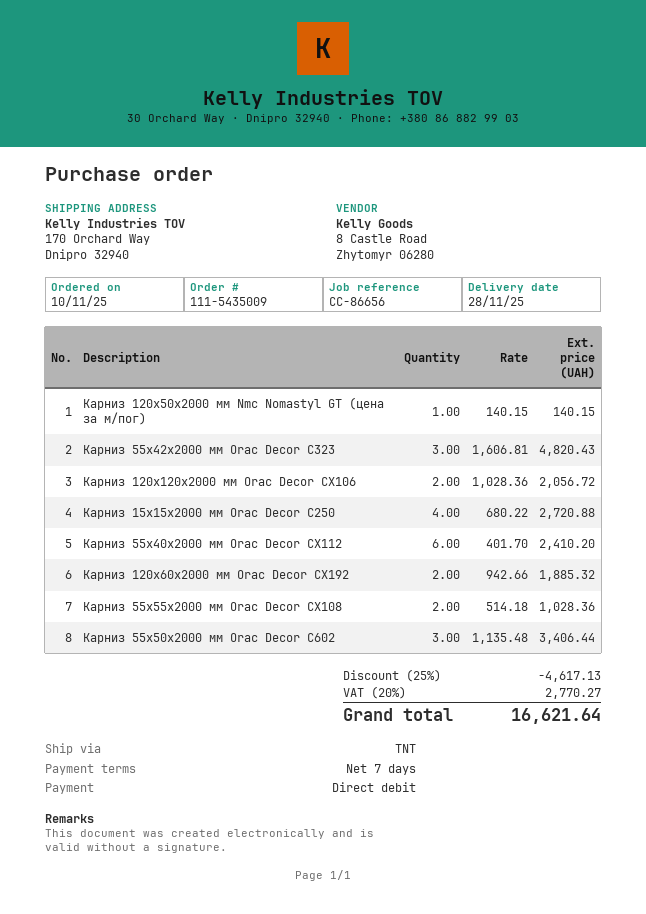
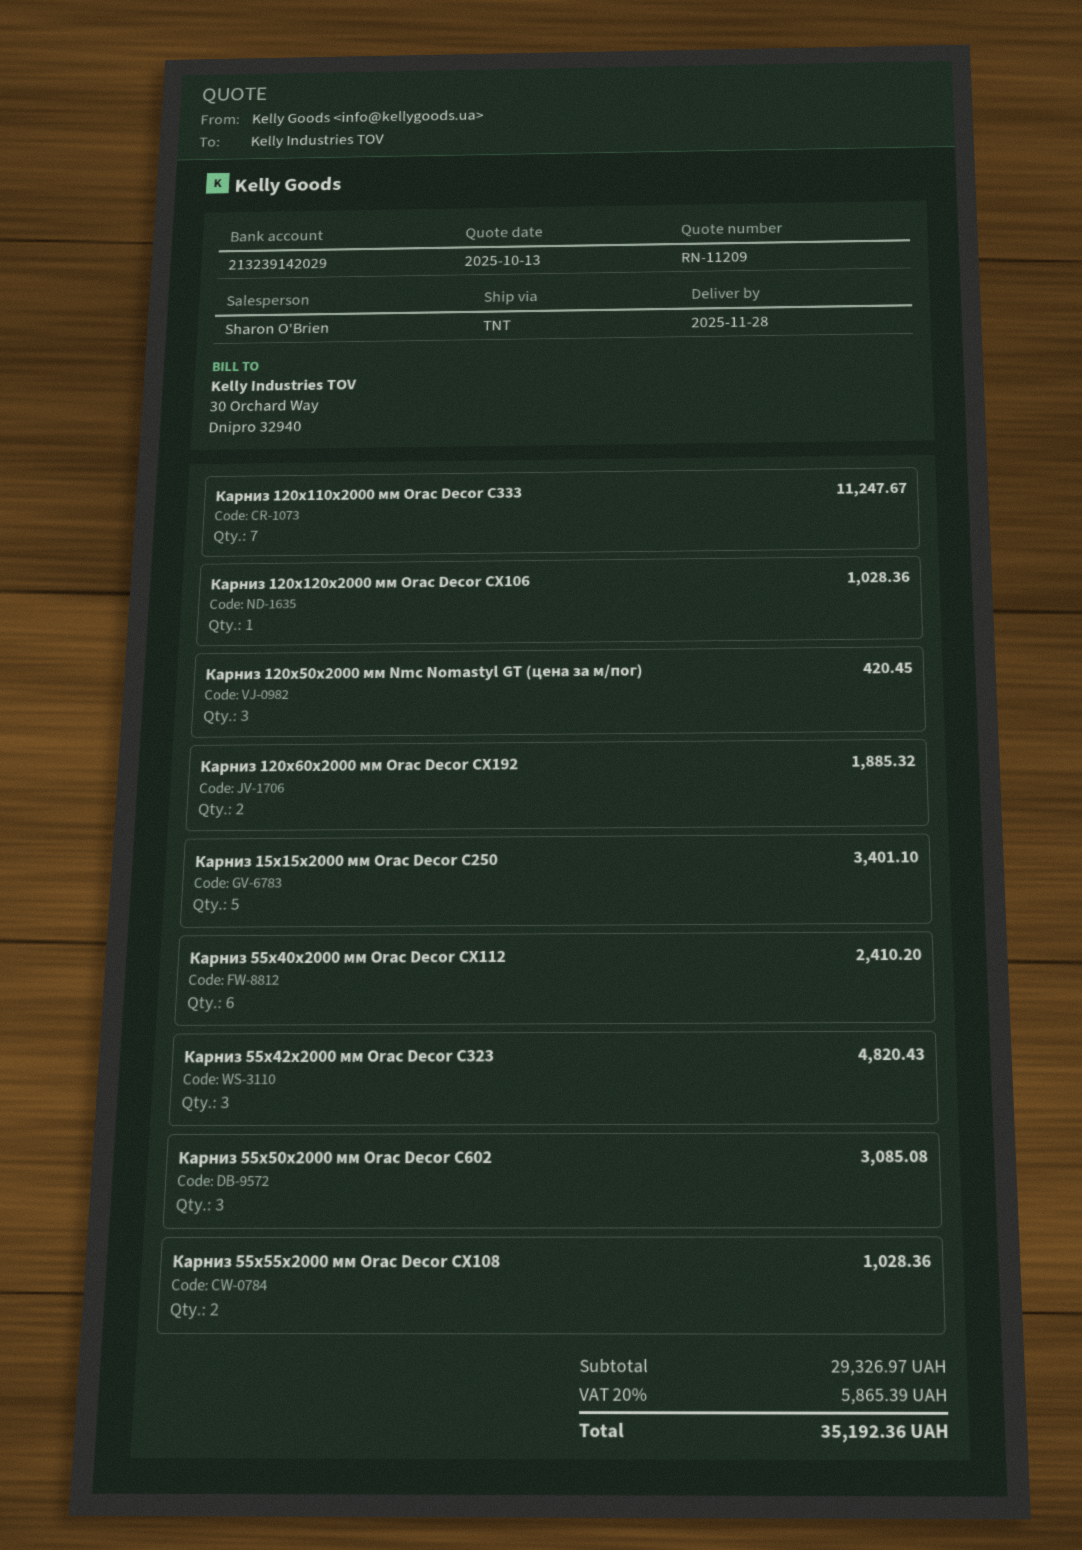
Карниз 120x50x2000 мм Nmc Nomastyl GT (цена за м/пог): 1 for 140.15 -> 3 for 420.45
Карниз 120x120x2000 мм Orac Decor CX106: 2 for 2056.72 -> 1 for 1028.36
Карниз 15x15x2000 мм Orac Decor C250: 4 for 2720.88 -> 5 for 3401.10
Карниз 55x50x2000 мм Orac Decor C602: 3 for 3406.44 -> 3 for 3085.08
Карниз 120x110x2000 мм Orac Decor C333: none -> 7 for 11247.67
discount: 25% = 4617.13 -> none
tax: 20% = 2770.27 -> 20% = 5865.39
total: 16621.64 -> 35192.36

